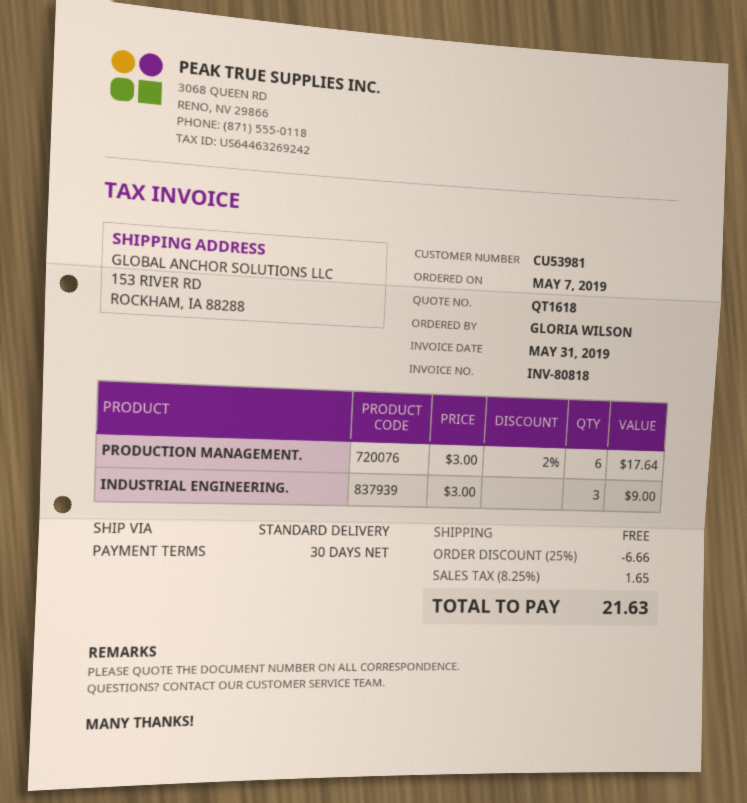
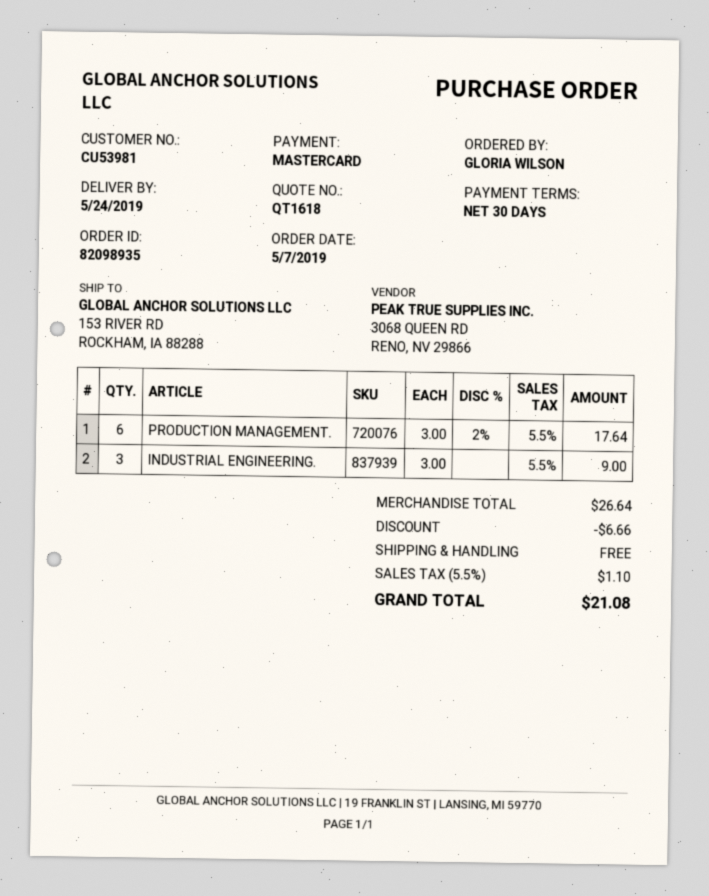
tax: 8.25% = 1.65 -> 5.5% = 1.10
total: 21.63 -> 21.08

